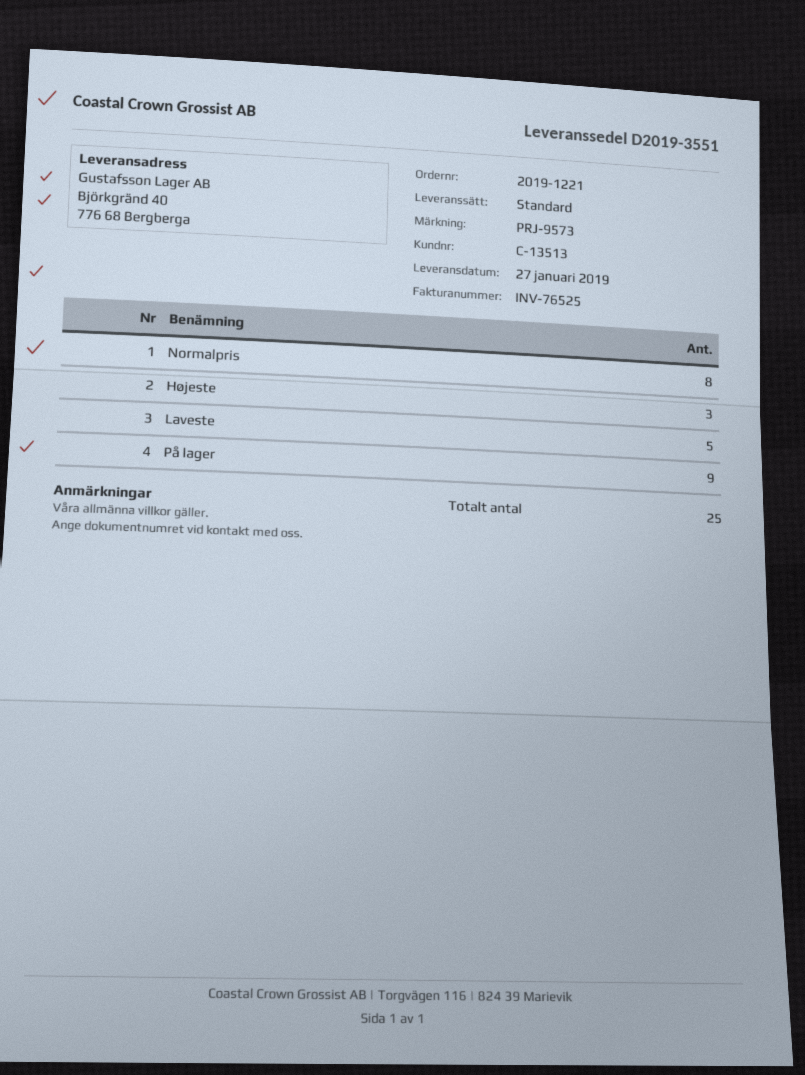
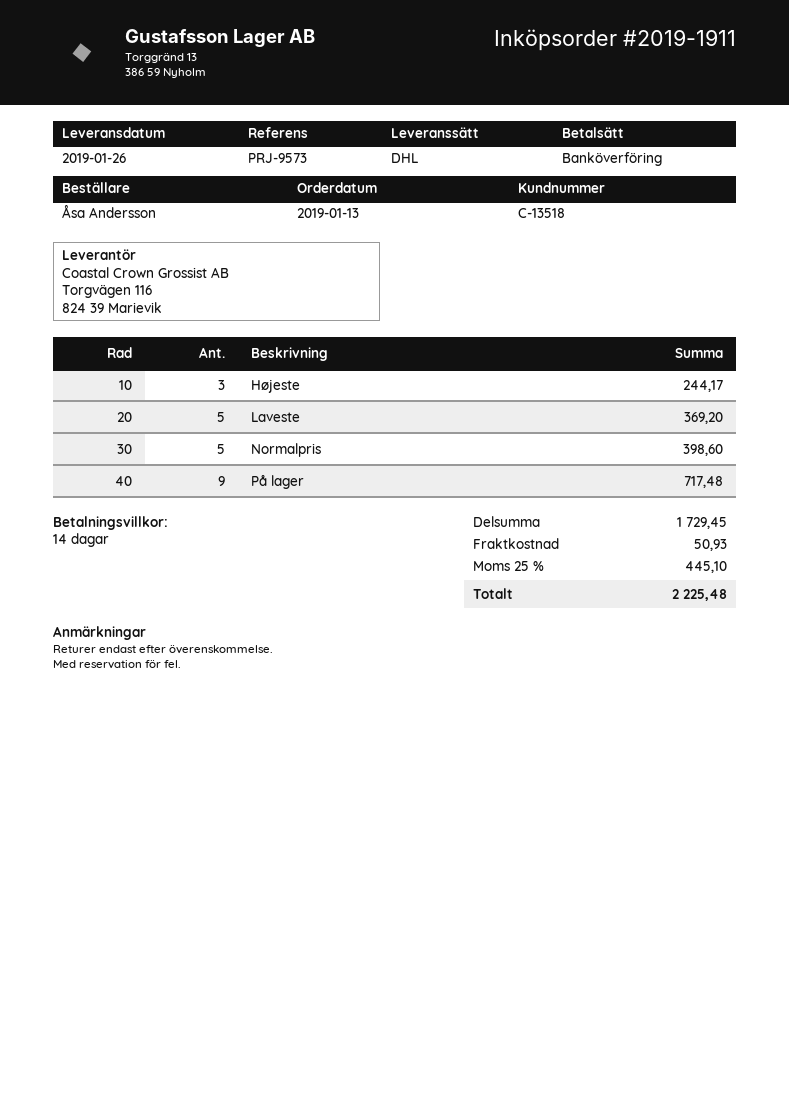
order number: 2019-1221 -> 2019-1911
delivery date: 2019-01-27 -> 2019-01-26
customer number: C-13513 -> C-13518
shipping method: standard -> DHL
Normalpris: 8 -> 5

